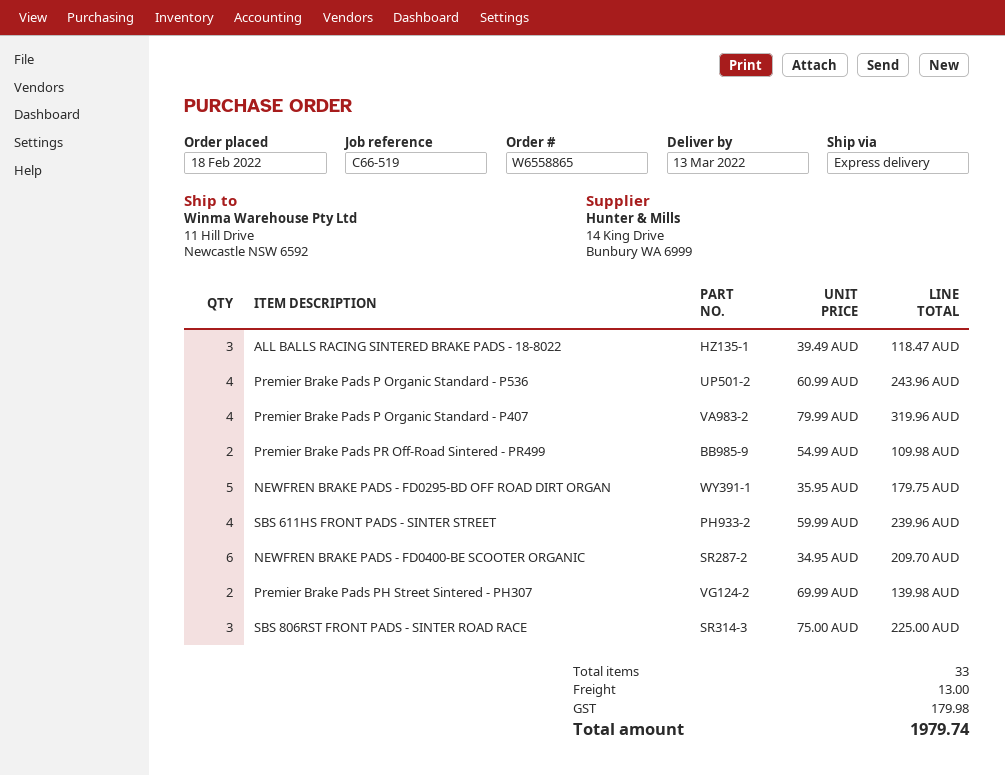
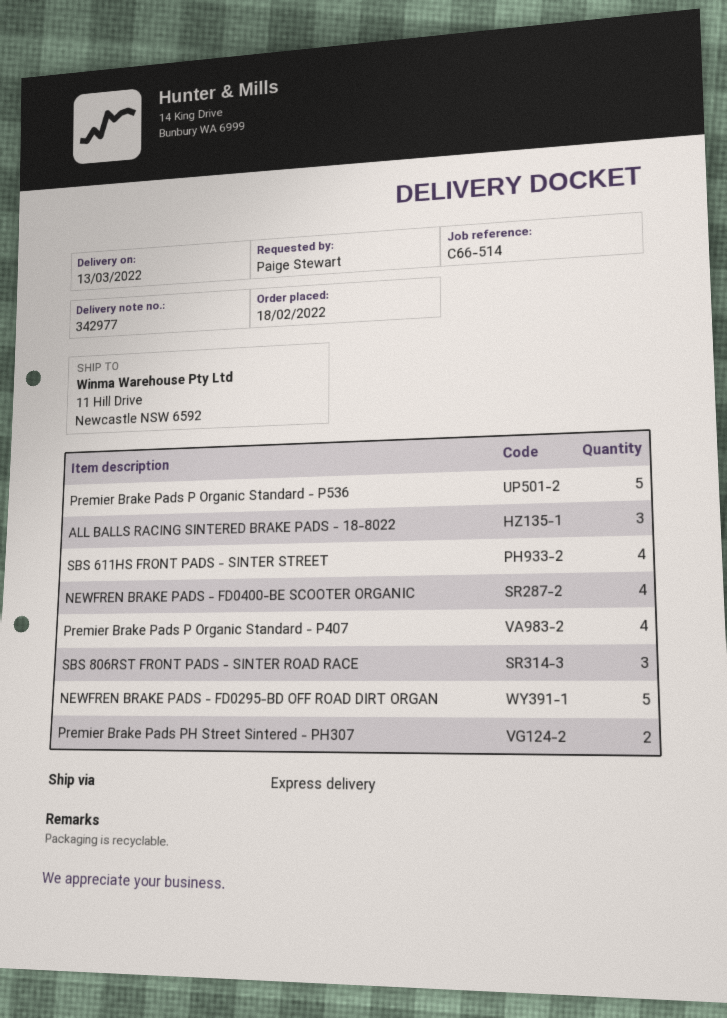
reference: C66-519 -> C66-514
Premier Brake Pads P Organic Standard - P536: 4 -> 5
Premier Brake Pads PR Off-Road Sintered - PR499: 2 -> none
NEWFREN BRAKE PADS - FD0400-BE SCOOTER ORGANIC: 6 -> 4

